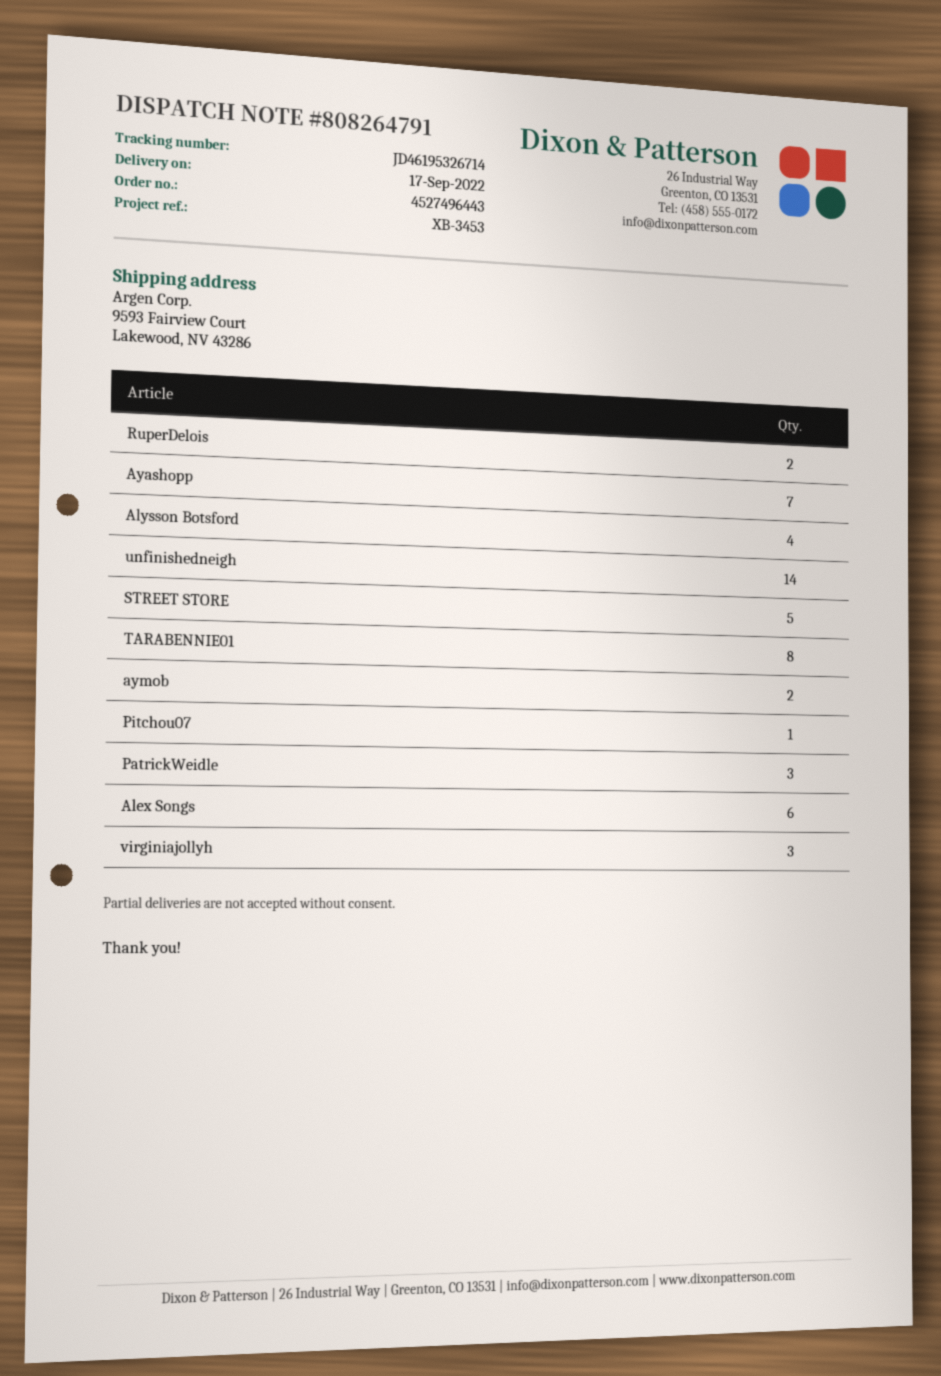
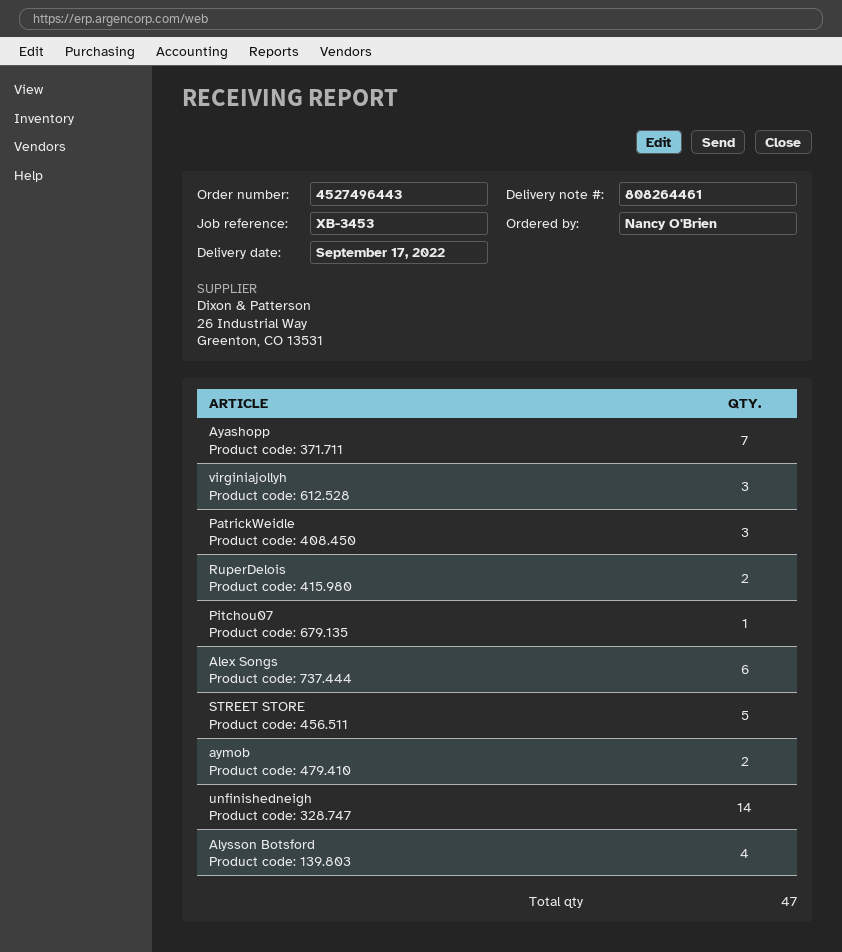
delivery note number: 808264791 -> 808264461
TARABENNIE01: 8 -> none

